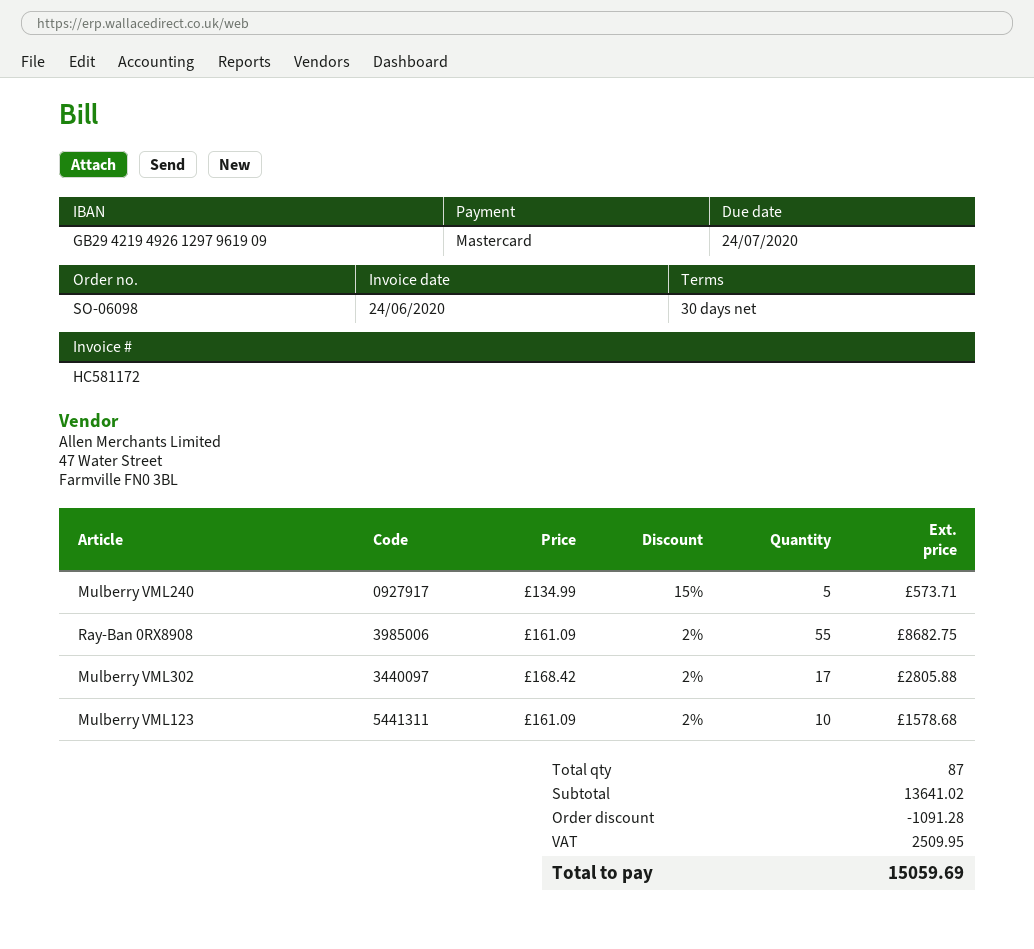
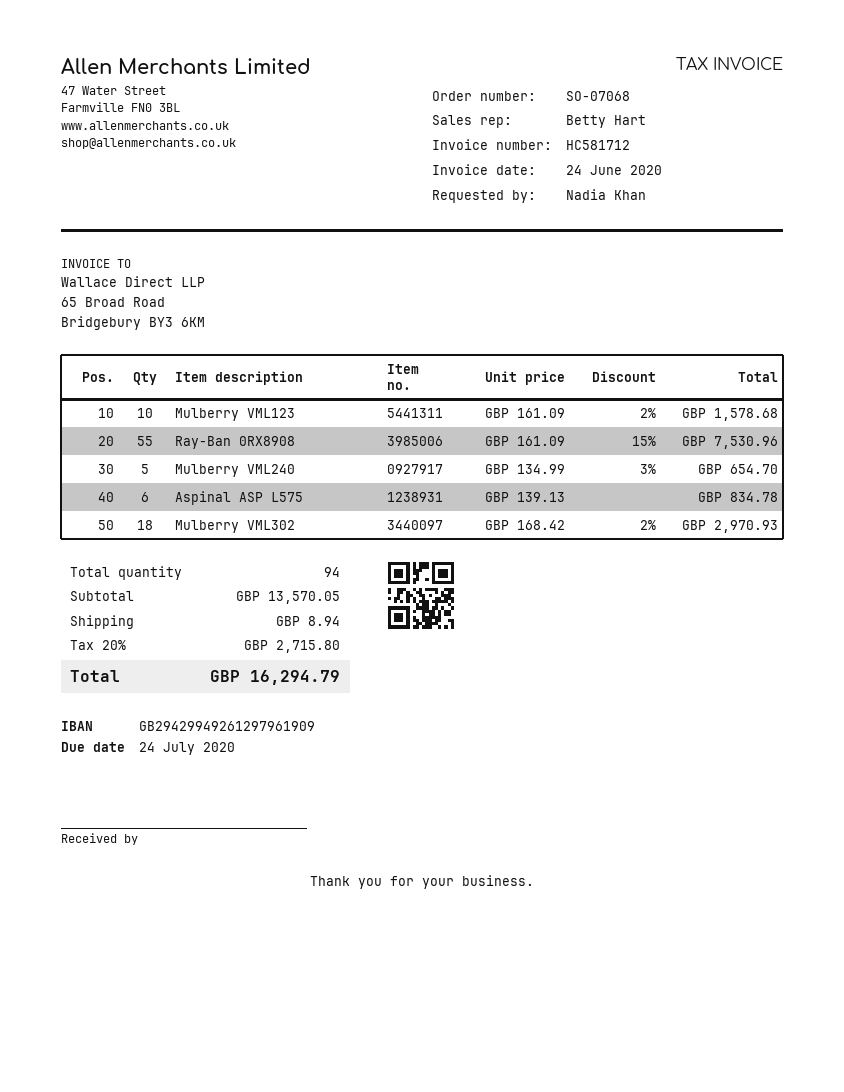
order number: SO-06098 -> SO-07068
invoice number: HC581172 -> HC581712
bank account: GB29421949261297961909 -> GB29429949261297961909
Mulberry VML240: 5 x 134.99 - 15% = 573.71 -> 5 x 134.99 - 3% = 654.70
Ray-Ban 0RX8908: 55 x 161.09 - 2% = 8682.75 -> 55 x 161.09 - 15% = 7530.96
Mulberry VML302: 17 x 168.42 - 2% = 2805.88 -> 18 x 168.42 - 2% = 2970.93
Aspinal ASP L575: none -> 6 x 139.13 = 834.78
total quantity: 87 -> 94
subtotal: 13641.02 -> 13570.05
discount: 1091.28 -> none
shipping: none -> 8.94
tax: 2509.95 -> 2715.80
total: 15059.69 -> 16294.79

